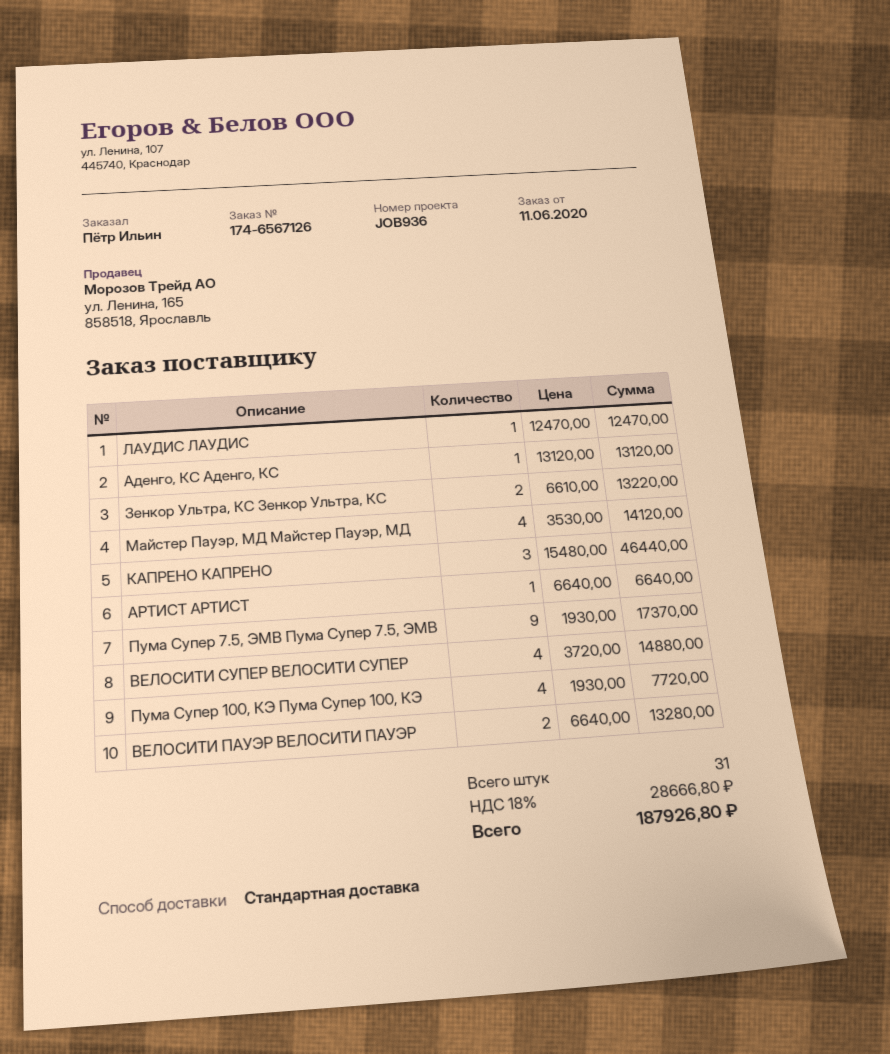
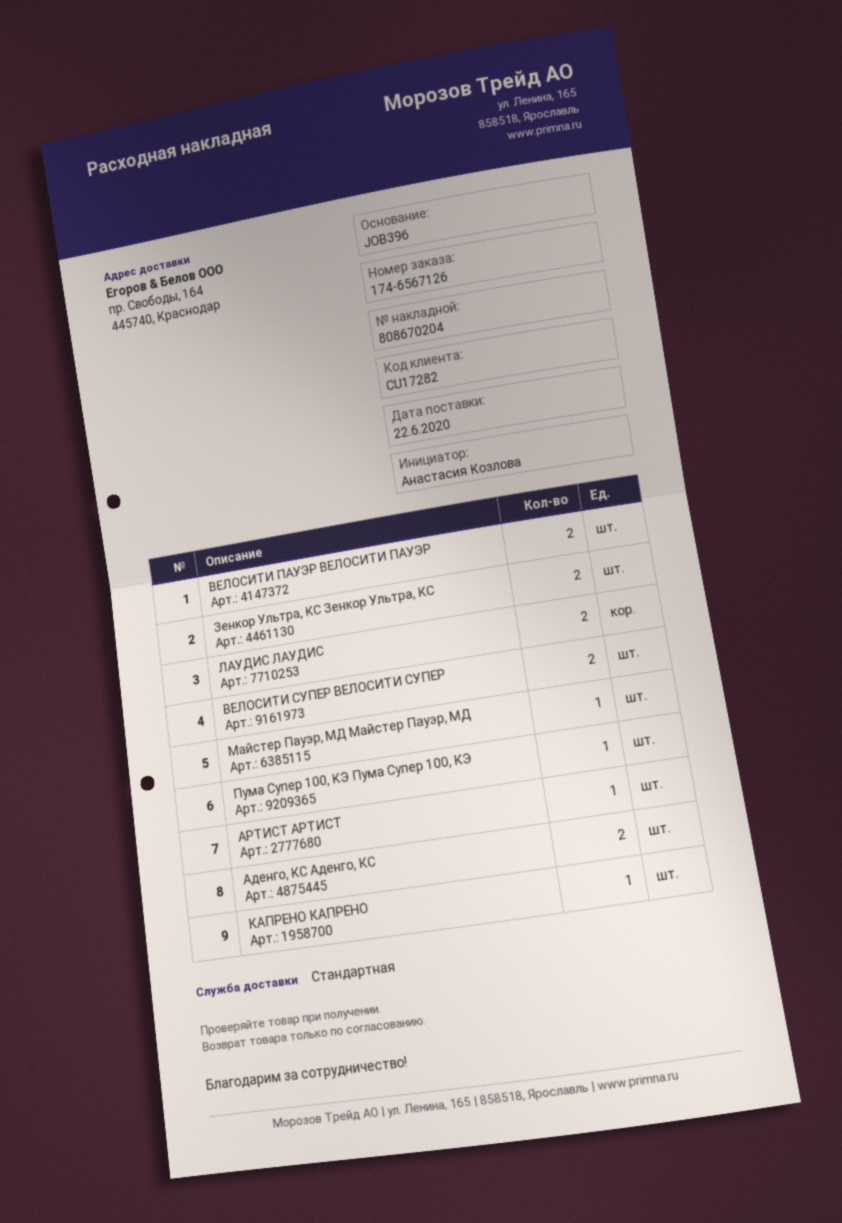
reference: JOB936 -> JOB396
ordered by: Пётр Ильин -> Анастасия Козлова
ЛАУДИС ЛАУДИС: 1 -> 2
Аденго, КС Аденго, КС: 1 -> 2
Майстер Пауэр, МД Майстер Пауэр, МД: 4 -> 1
КАПРЕНО КАПРЕНО: 3 -> 1
Пума Супер 7.5, ЭМВ Пума Супер 7.5, ЭМВ: 9 -> none
ВЕЛОСИТИ СУПЕР ВЕЛОСИТИ СУПЕР: 4 -> 2
Пума Супер 100, КЭ Пума Супер 100, КЭ: 4 -> 1

